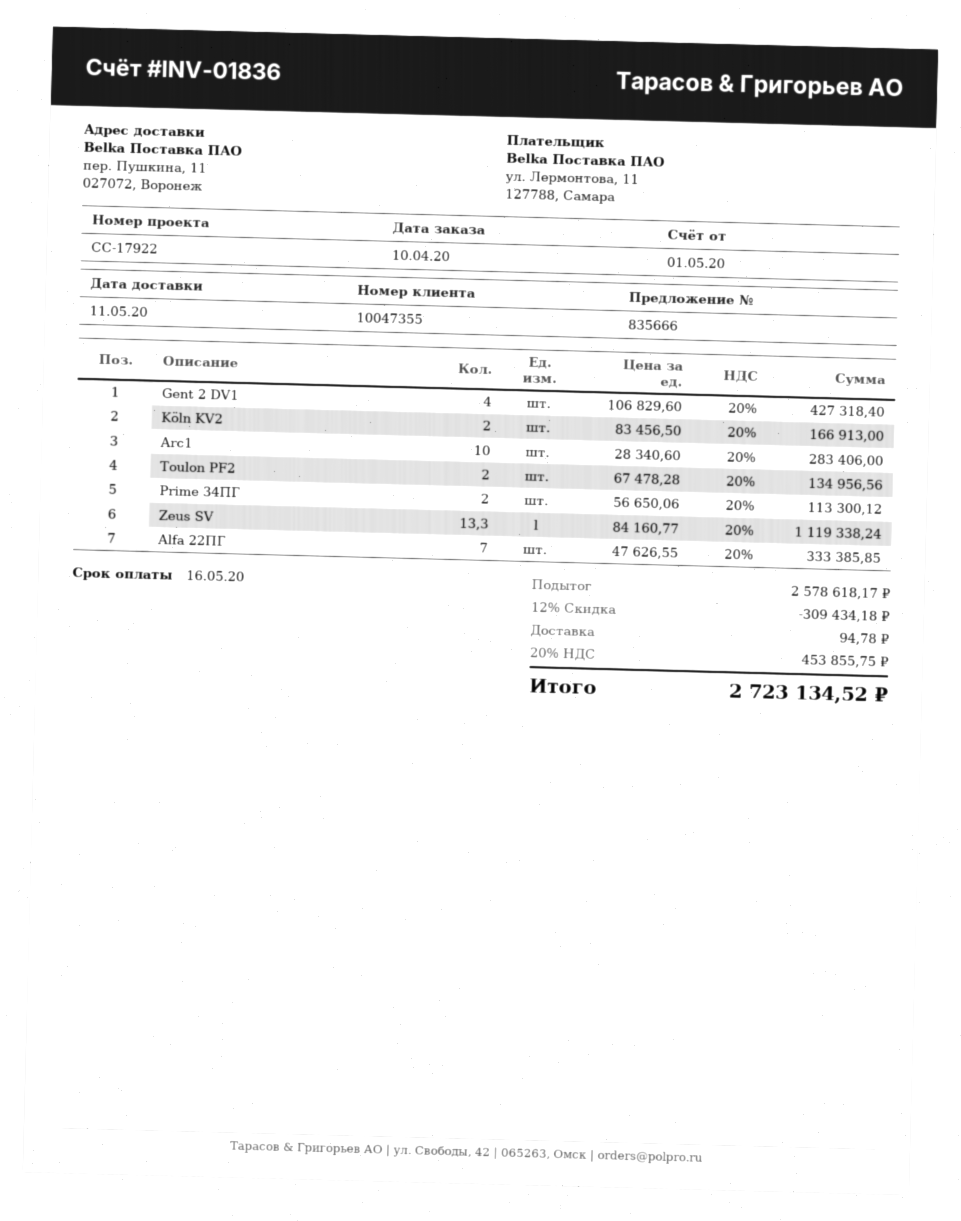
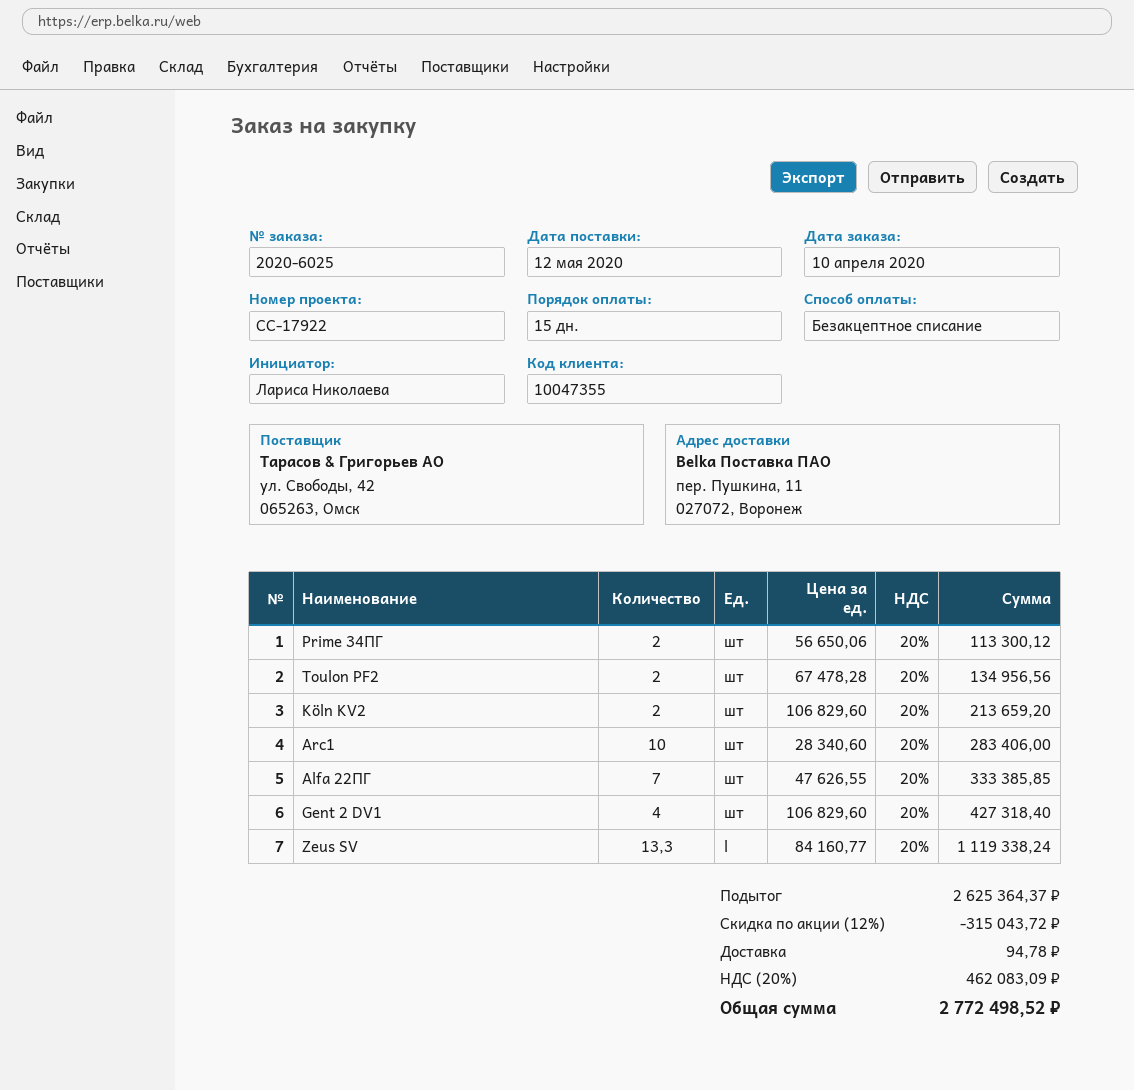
delivery date: 2020-05-11 -> 2020-05-12
Köln KV2: 2 x 83456.50 = 166913.00 -> 2 x 106829.60 = 213659.20
subtotal: 2578618.17 -> 2625364.37
discount: 12% = 309434.18 -> 12% = 315043.72
tax: 20% = 453855.75 -> 20% = 462083.09
total: 2723134.52 -> 2772498.52

